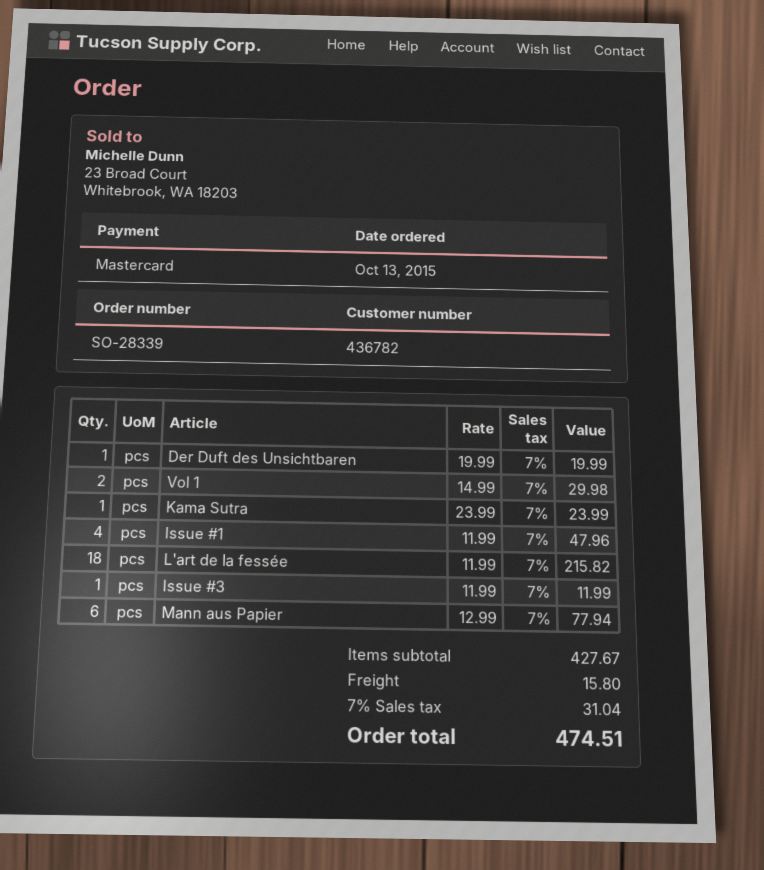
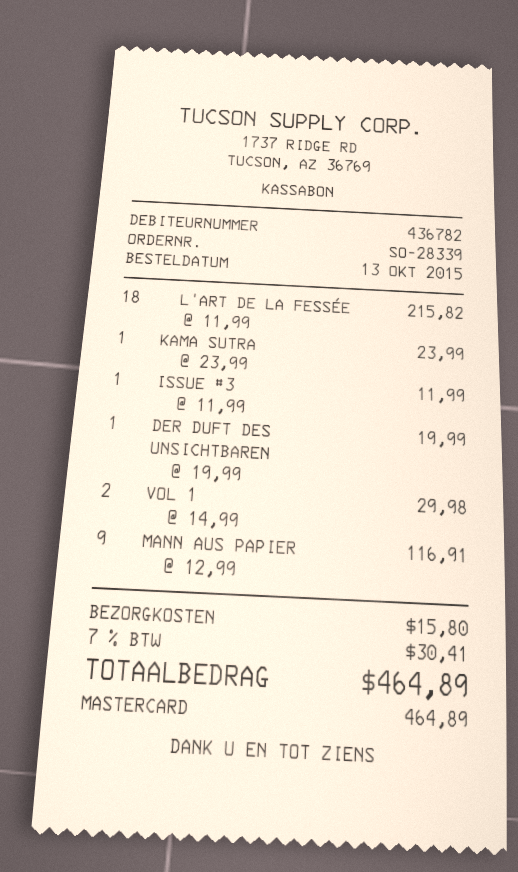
Issue #1: 4 x 11.99 = 47.96 -> none
Mann aus Papier: 6 x 12.99 = 77.94 -> 9 x 12.99 = 116.91
tax: 7% = 31.04 -> 7% = 30.41
total: 474.51 -> 464.89

